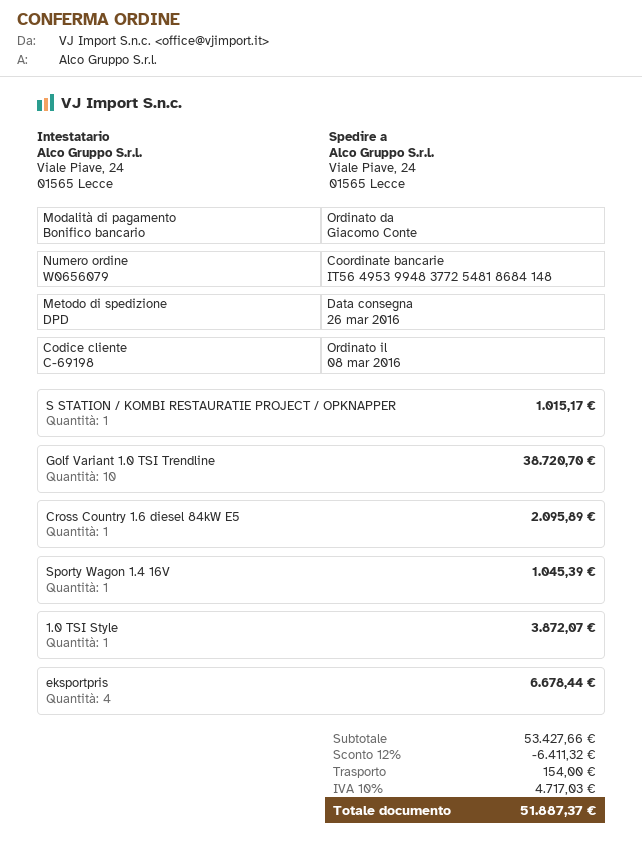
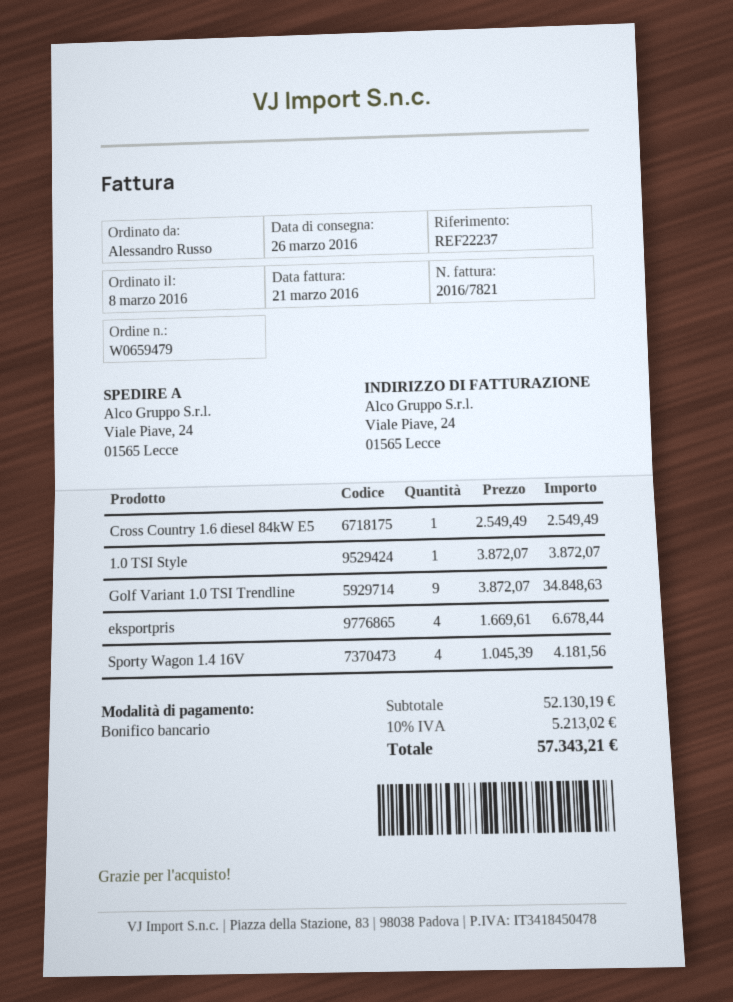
order number: W0656079 -> W0659479
ordered by: Giacomo Conte -> Alessandro Russo
S STATION / KOMBI RESTAURATIE PROJECT / OPKNAPPER: 1 for 1015.17 -> none
Golf Variant 1.0 TSI Trendline: 10 for 38720.70 -> 9 for 34848.63
Cross Country 1.6 diesel 84kW E5: 1 for 2095.89 -> 1 for 2549.49
Sporty Wagon 1.4 16V: 1 for 1045.39 -> 4 for 4181.56
subtotal: 53427.66 -> 52130.19
discount: 12% = 6411.32 -> none
shipping: 154.00 -> none
tax: 10% = 4717.03 -> 10% = 5213.02
total: 51887.37 -> 57343.21

